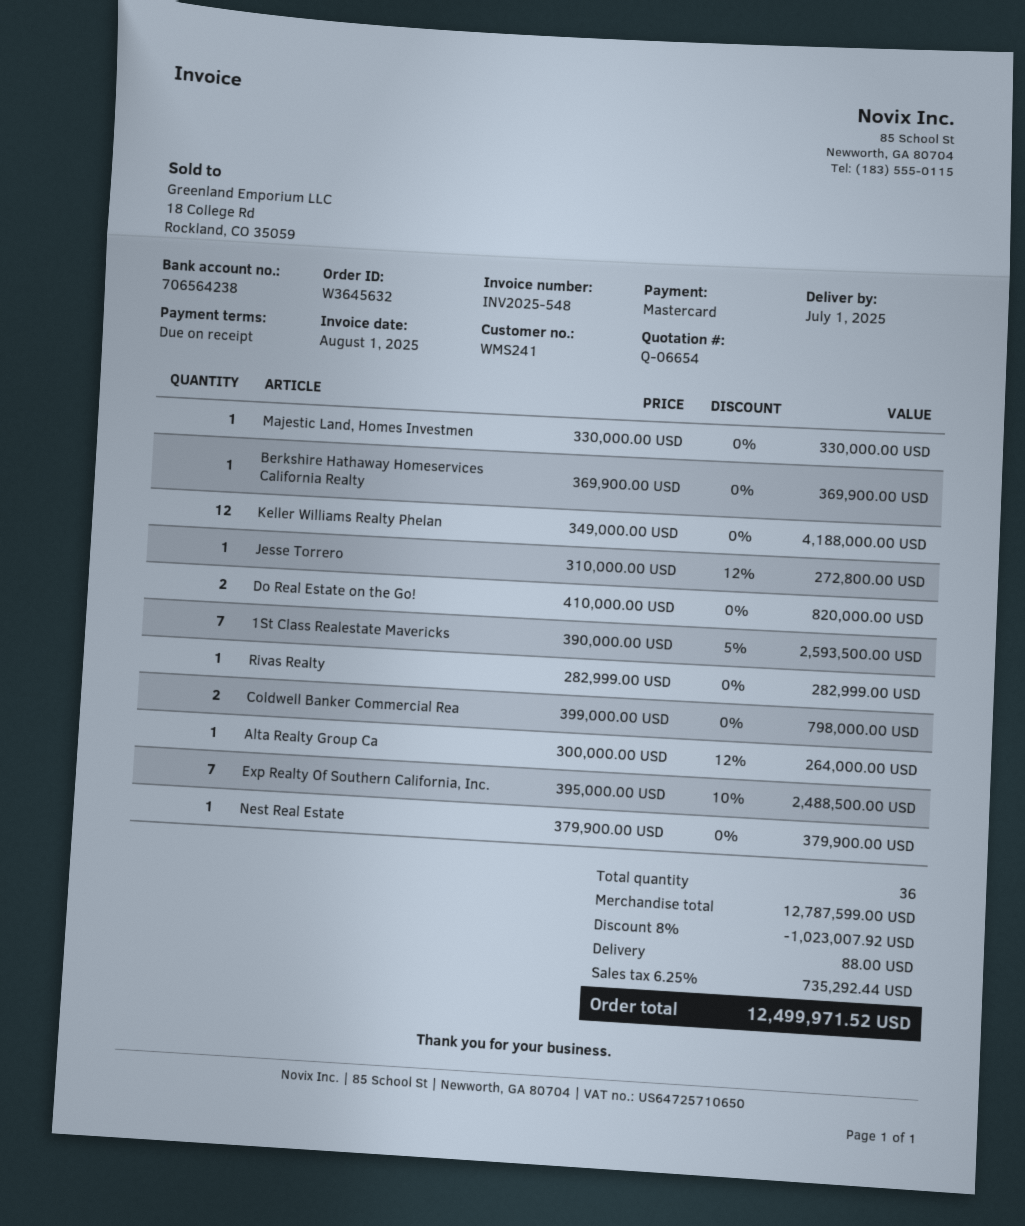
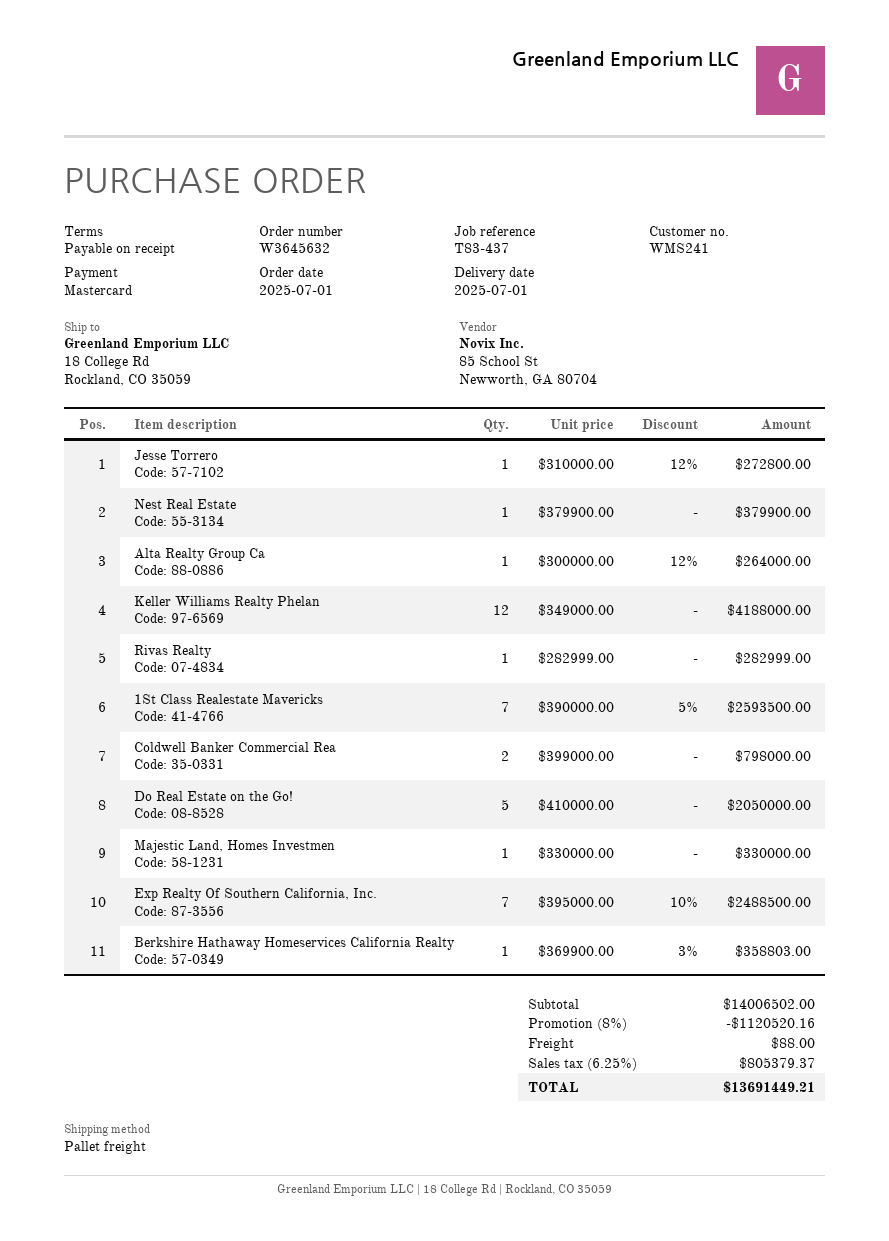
Berkshire Hathaway Homeservices California Realty: 1 x 369900.00 = 369900.00 -> 1 x 369900.00 - 3% = 358803.00
Do Real Estate on the Go!: 2 x 410000.00 = 820000.00 -> 5 x 410000.00 = 2050000.00
subtotal: 12787599.00 -> 14006502.00
discount: 8% = 1023007.92 -> 8% = 1120520.16
tax: 6.25% = 735292.44 -> 6.25% = 805379.37
total: 12499971.52 -> 13691449.21

